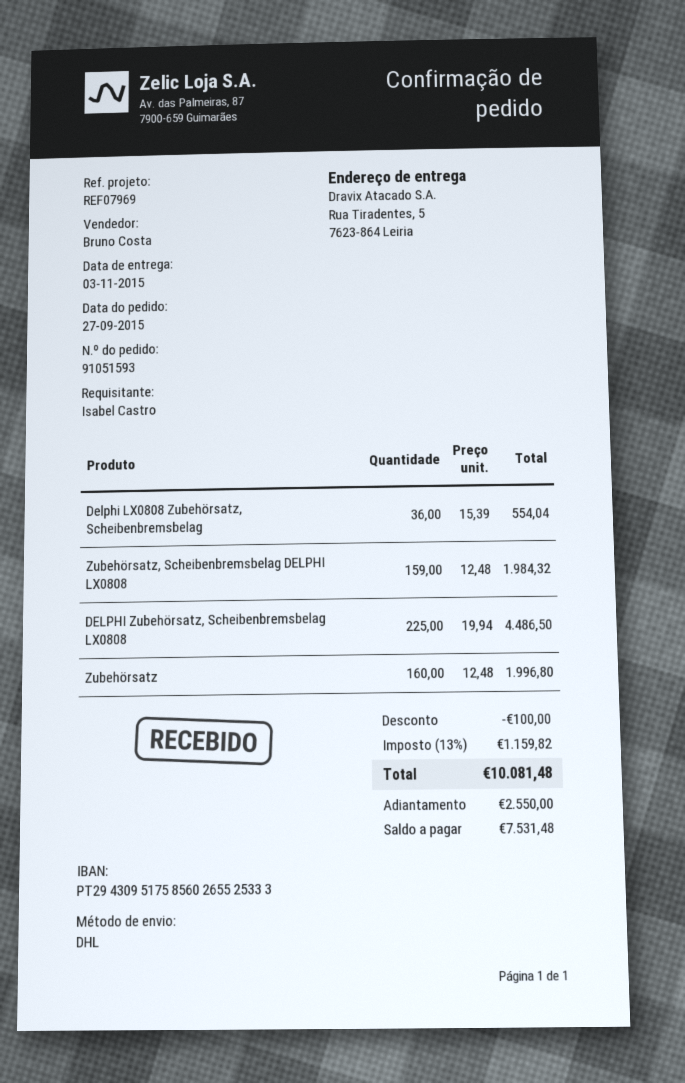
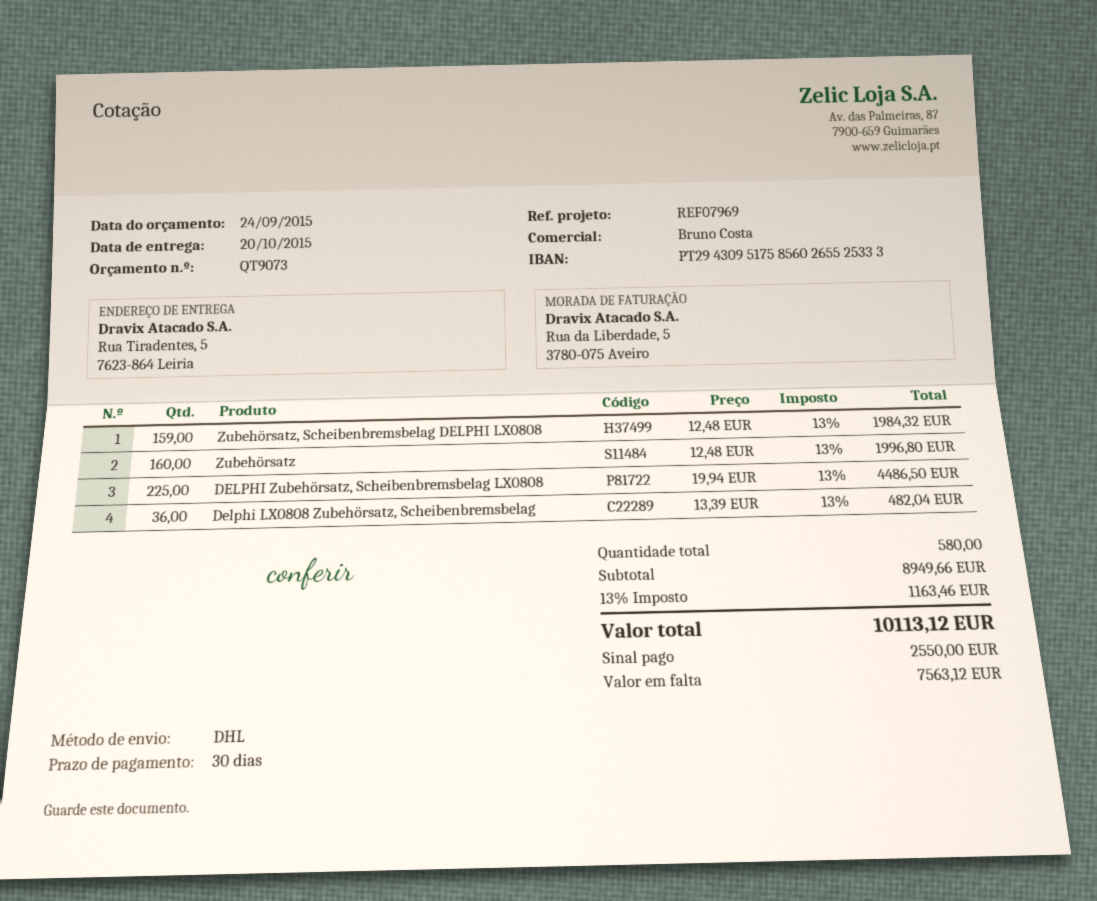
delivery date: 2015-11-03 -> 2015-10-20
Delphi LX0808 Zubehörsatz, Scheibenbremsbelag: 36 x 15.39 = 554.04 -> 36 x 13.39 = 482.04
discount: 100.00 -> none
tax: 13% = 1159.82 -> 13% = 1163.46
total: 10081.48 -> 10113.12
balance: 7531.48 -> 7563.12

